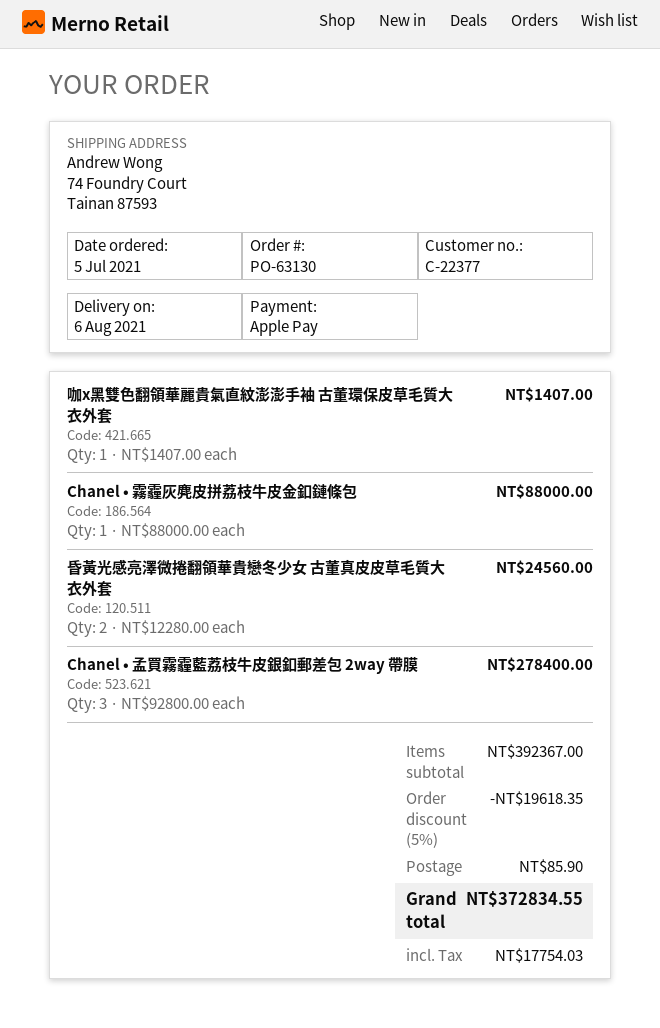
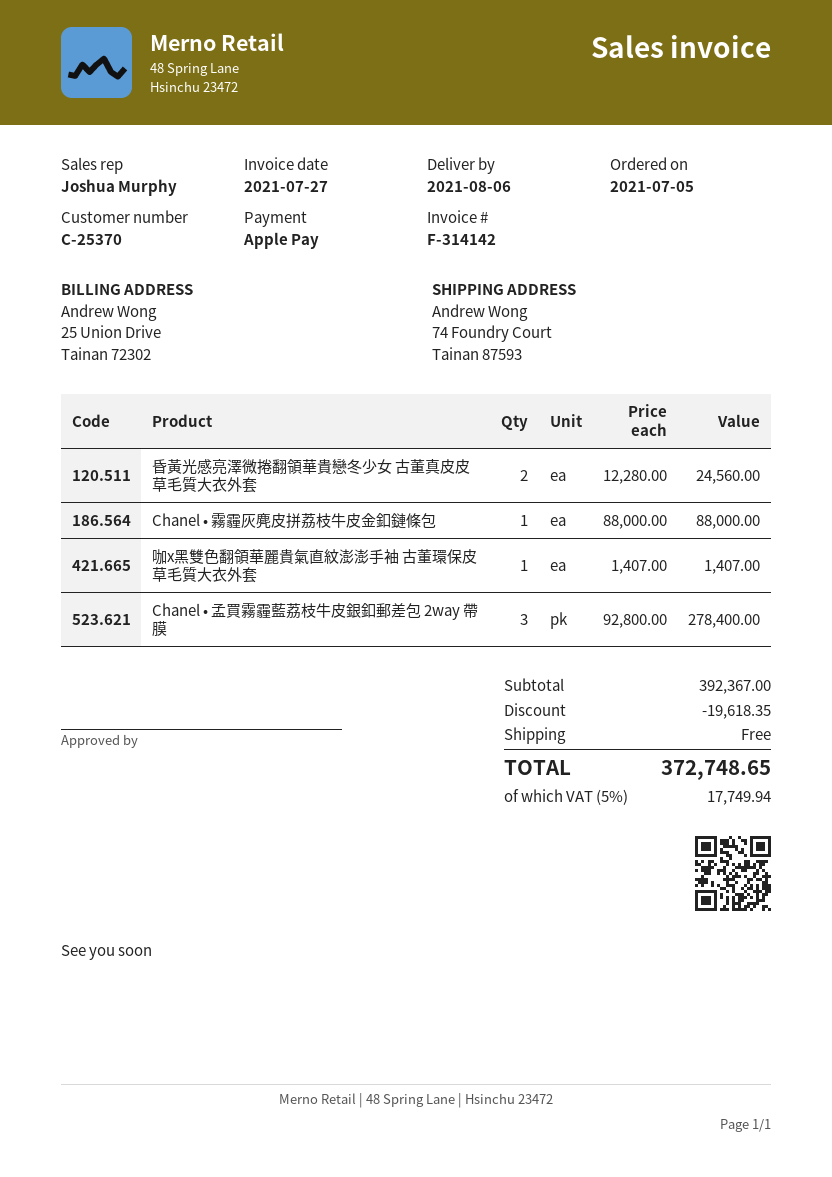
customer number: C-22377 -> C-25370
shipping: 85.90 -> 0.00
tax: 17754.03 -> 17749.94
total: 372834.55 -> 372748.65

